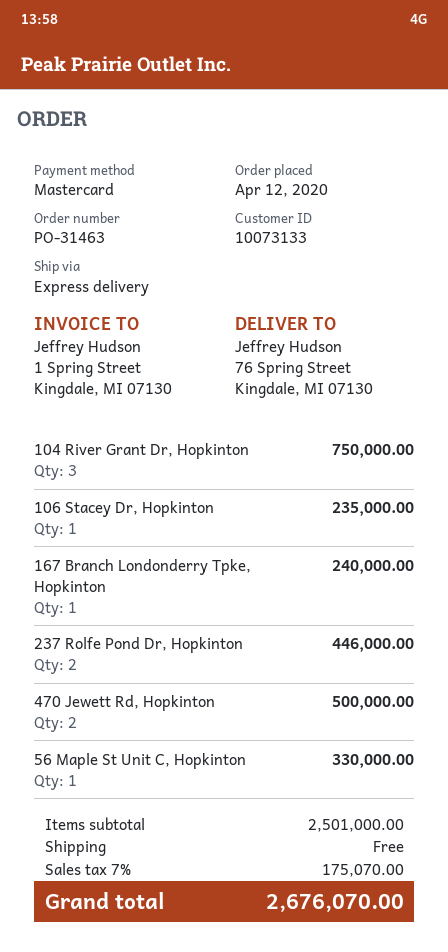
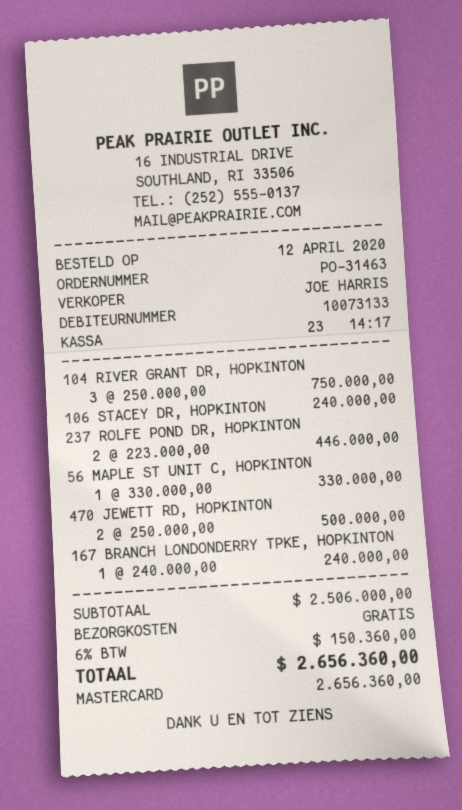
106 Stacey Dr, Hopkinton: 1 for 235000.00 -> 1 for 240000.00
subtotal: 2501000.00 -> 2506000.00
tax: 7% = 175070.00 -> 6% = 150360.00
total: 2676070.00 -> 2656360.00

